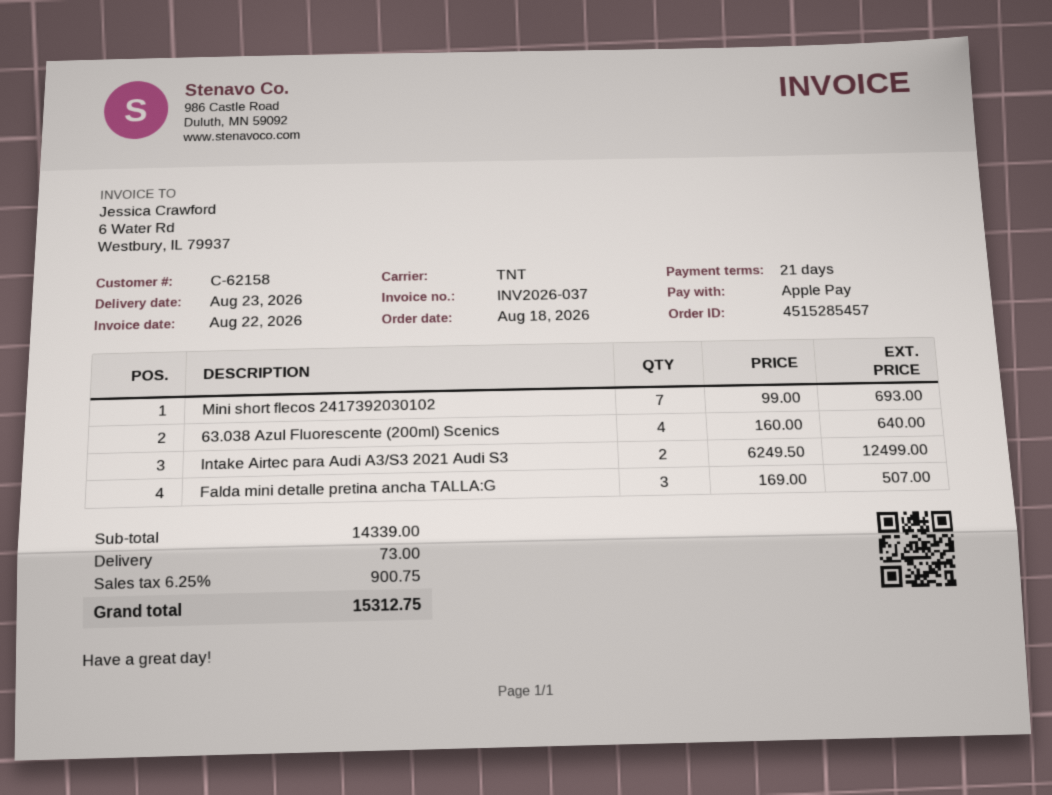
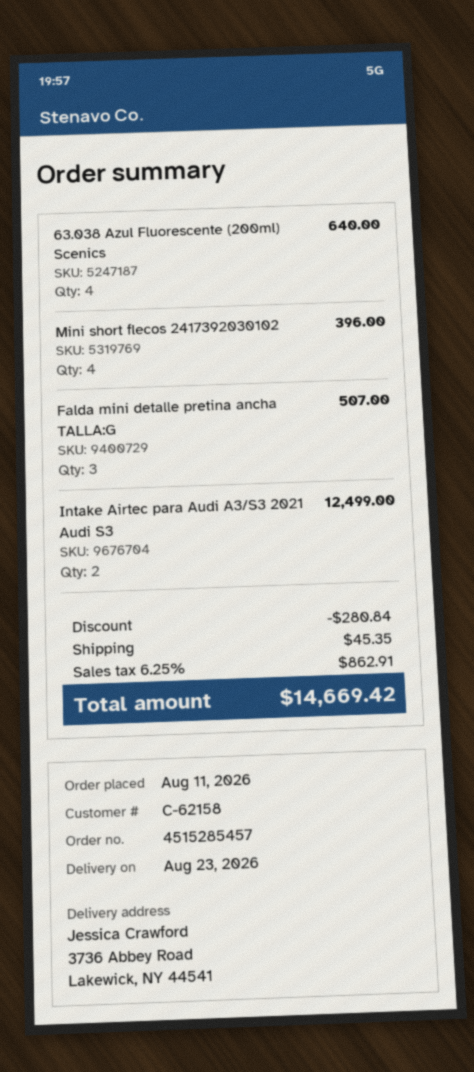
order date: 2026-08-18 -> 2026-08-11
Mini short flecos 2417392030102: 7 for 693.00 -> 4 for 396.00
discount: none -> 280.84
shipping: 73.00 -> 45.35
tax: 6.25% = 900.75 -> 6.25% = 862.91
total: 15312.75 -> 14669.42

